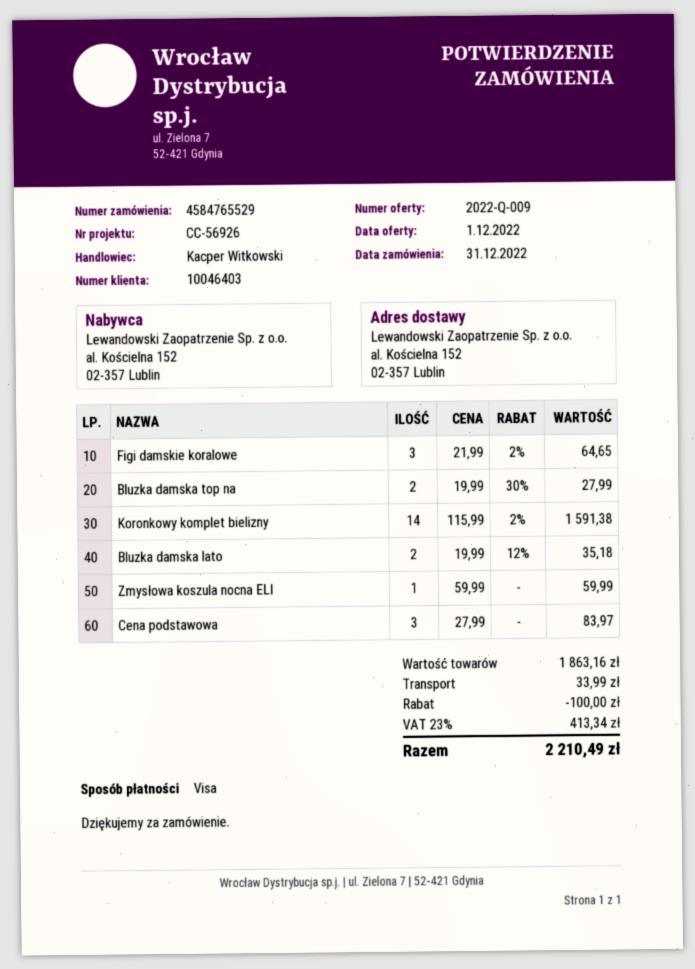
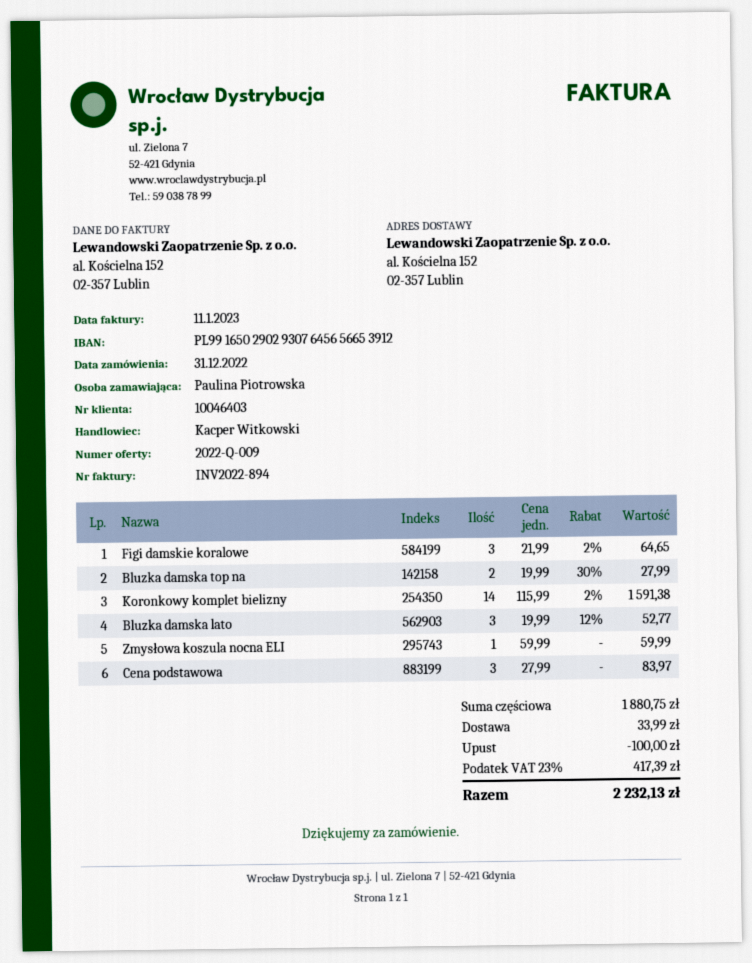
Bluzka damska lato: 2 x 19.99 - 12% = 35.18 -> 3 x 19.99 - 12% = 52.77
subtotal: 1863.16 -> 1880.75
tax: 23% = 413.34 -> 23% = 417.39
total: 2210.49 -> 2232.13

